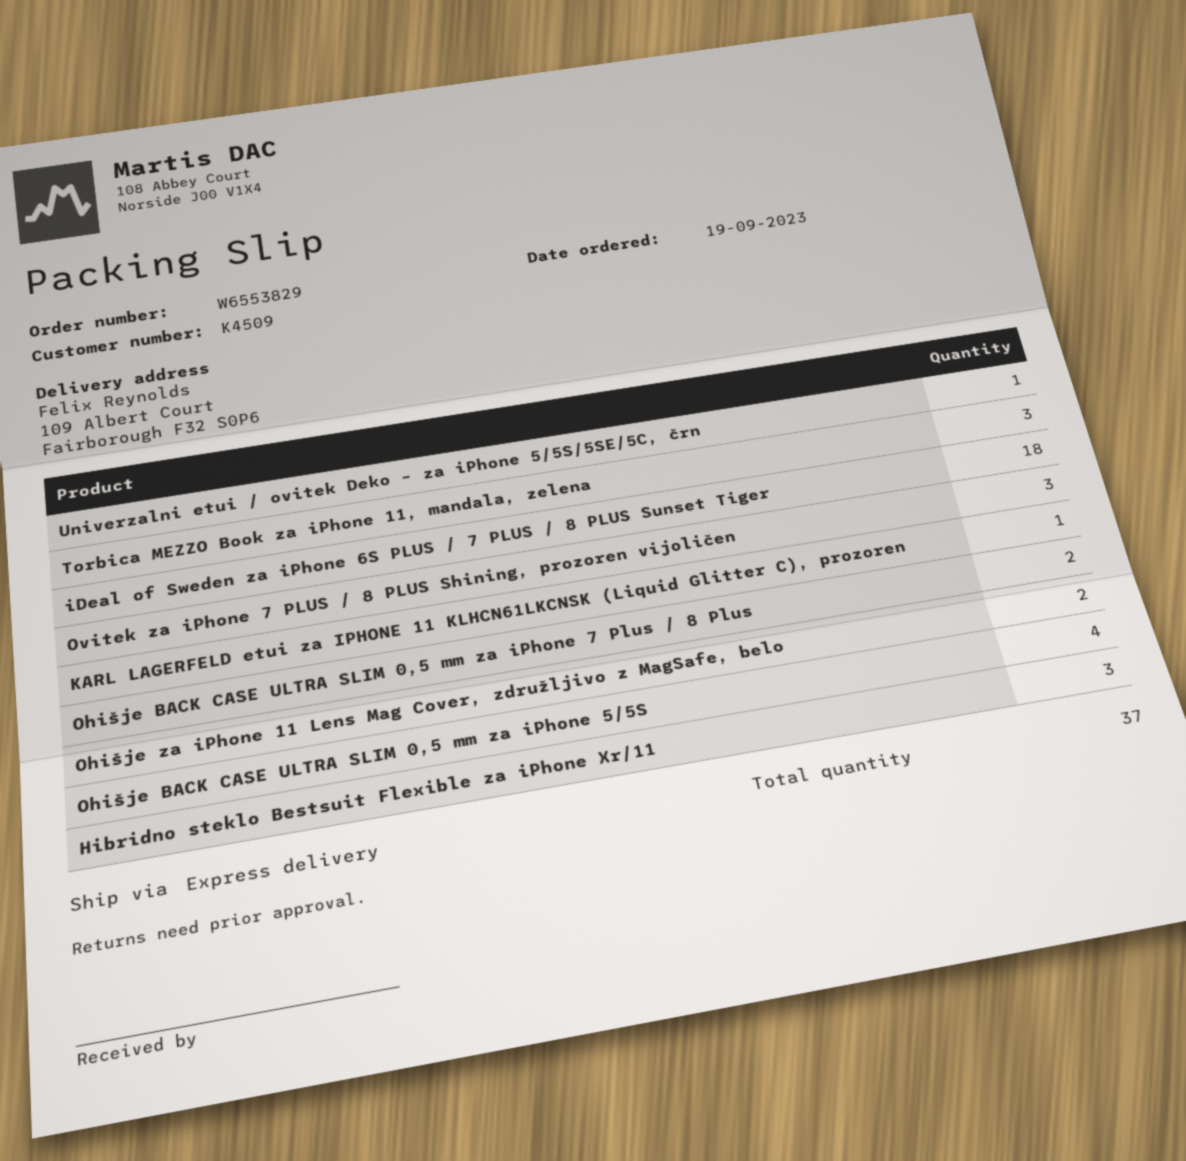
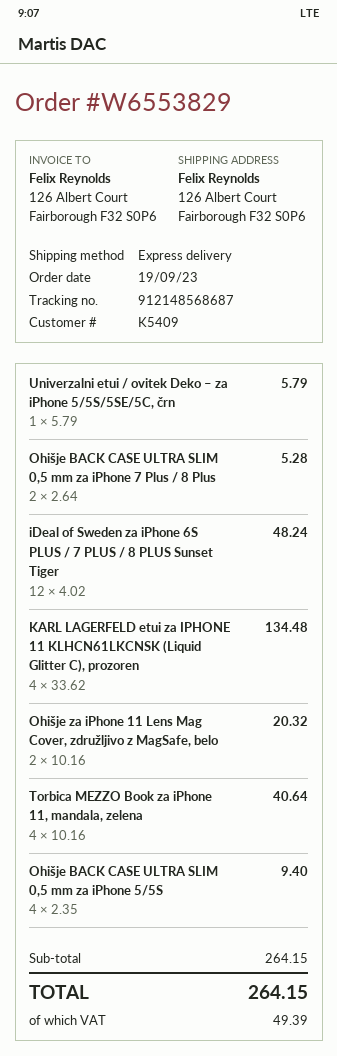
customer number: K4509 -> K5409
ship to: 109 Albert Court, Fairborough F32 S0P6 -> 126 Albert Court, Fairborough F32 S0P6
Torbica MEZZO Book za iPhone 11, mandala, zelena: 3 -> 4
iDeal of Sweden za iPhone 6S PLUS / 7 PLUS / 8 PLUS Sunset Tiger: 18 -> 12
Ovitek za iPhone 7 PLUS / 8 PLUS Shining, prozoren vijoličen: 3 -> none
KARL LAGERFELD etui za IPHONE 11 KLHCN61LKCNSK (Liquid Glitter C), prozoren: 1 -> 4
Hibridno steklo Bestsuit Flexible za iPhone Xr/11: 3 -> none

